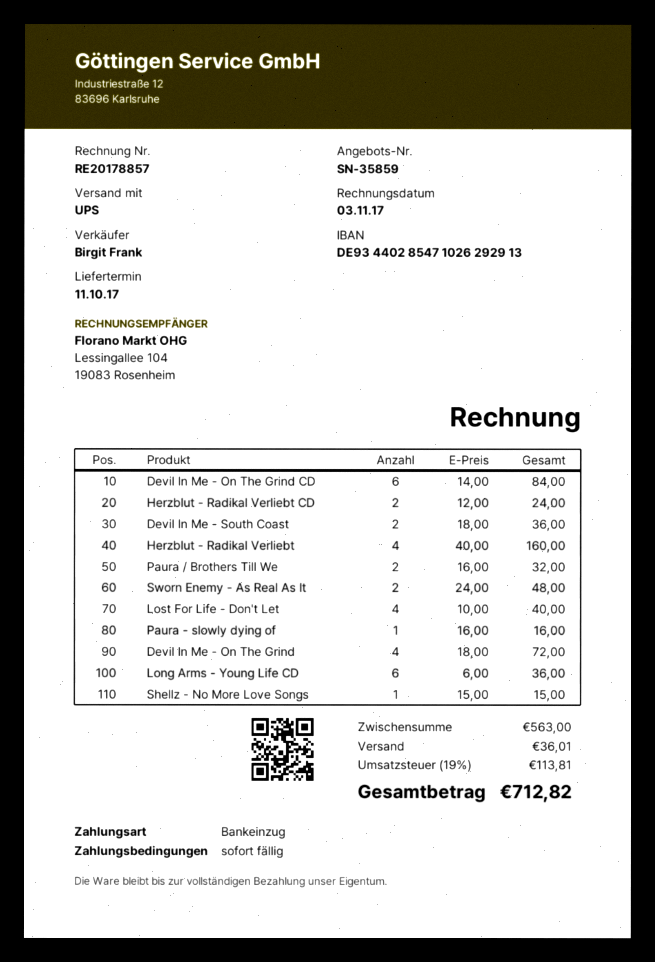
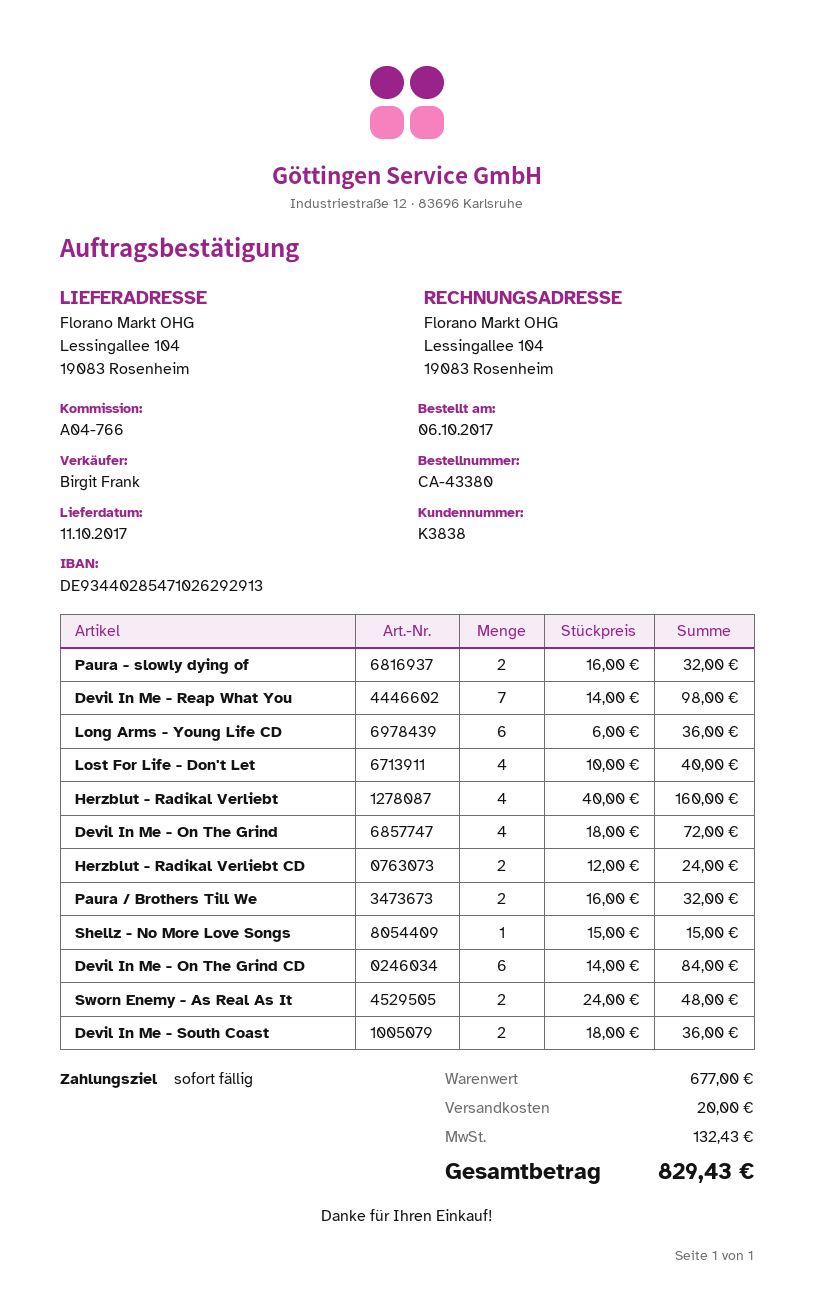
Paura - slowly dying of: 1 x 16.00 = 16.00 -> 2 x 16.00 = 32.00
Devil In Me - Reap What You: none -> 7 x 14.00 = 98.00
subtotal: 563.00 -> 677.00
shipping: 36.01 -> 20.00
tax: 113.81 -> 132.43
total: 712.82 -> 829.43

